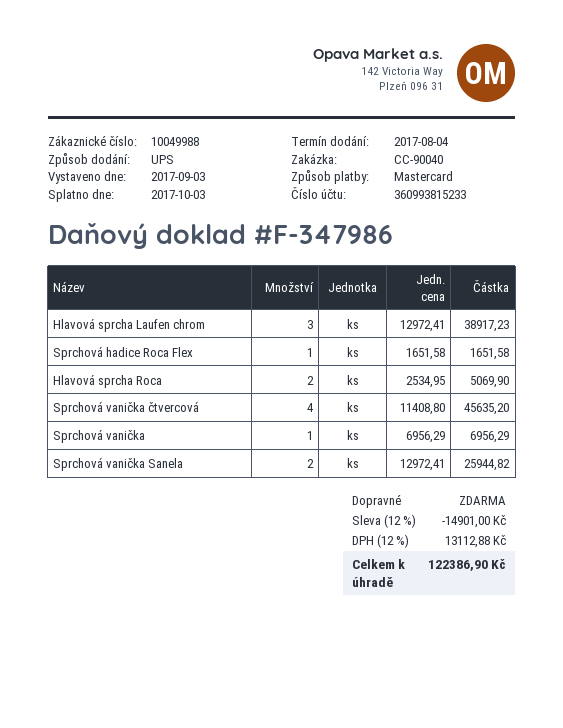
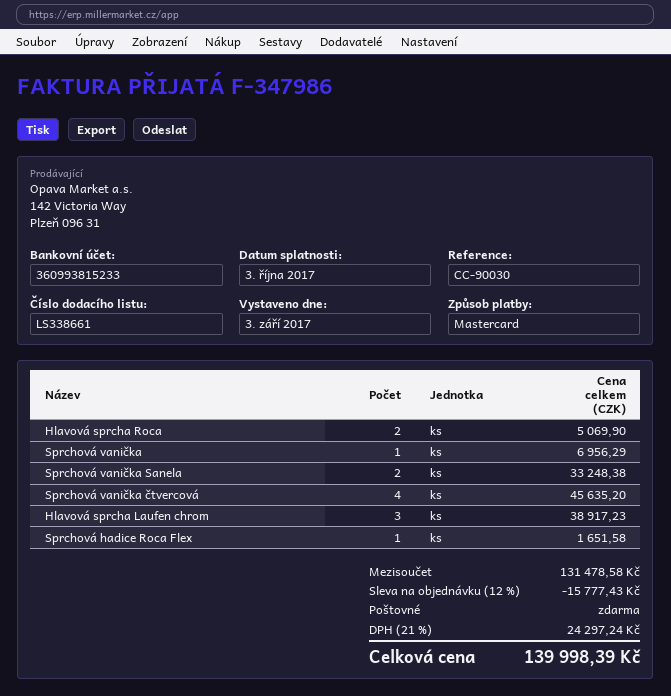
reference: CC-90040 -> CC-90030
Sprchová vanička Sanela: 2 for 25944.82 -> 2 for 33248.38
discount: 12% = 14901.00 -> 12% = 15777.43
tax: 12% = 13112.88 -> 21% = 24297.24
total: 122386.90 -> 139998.39

